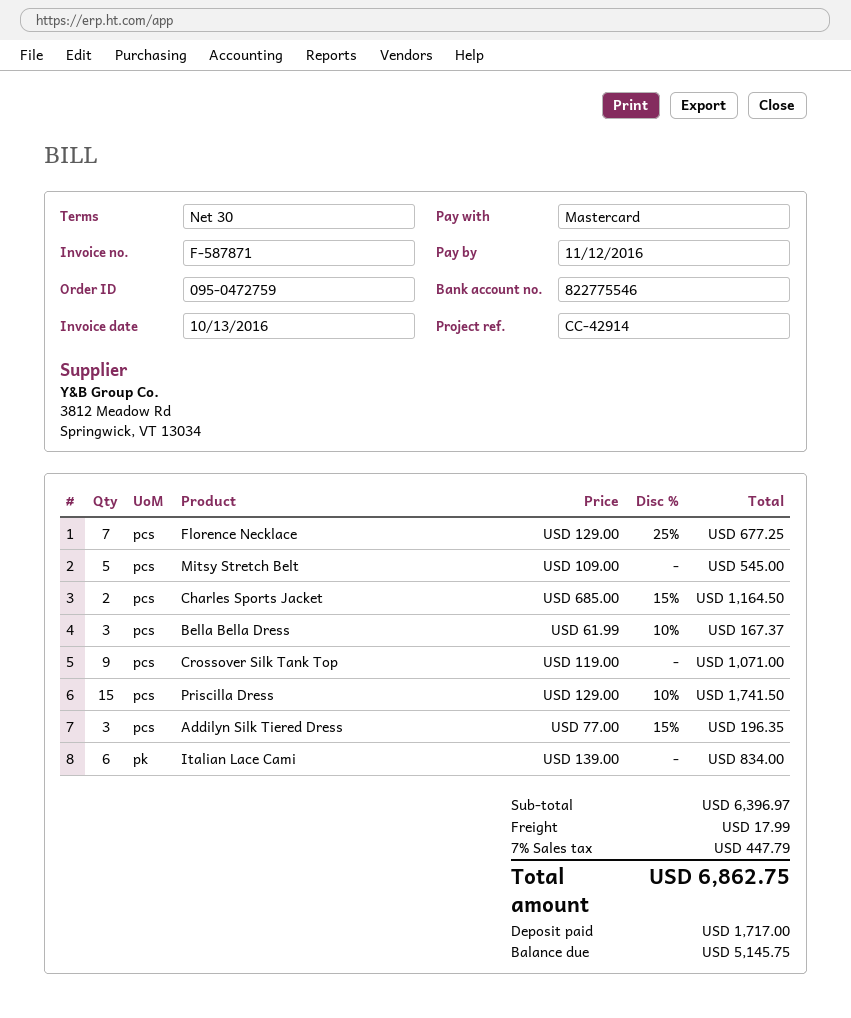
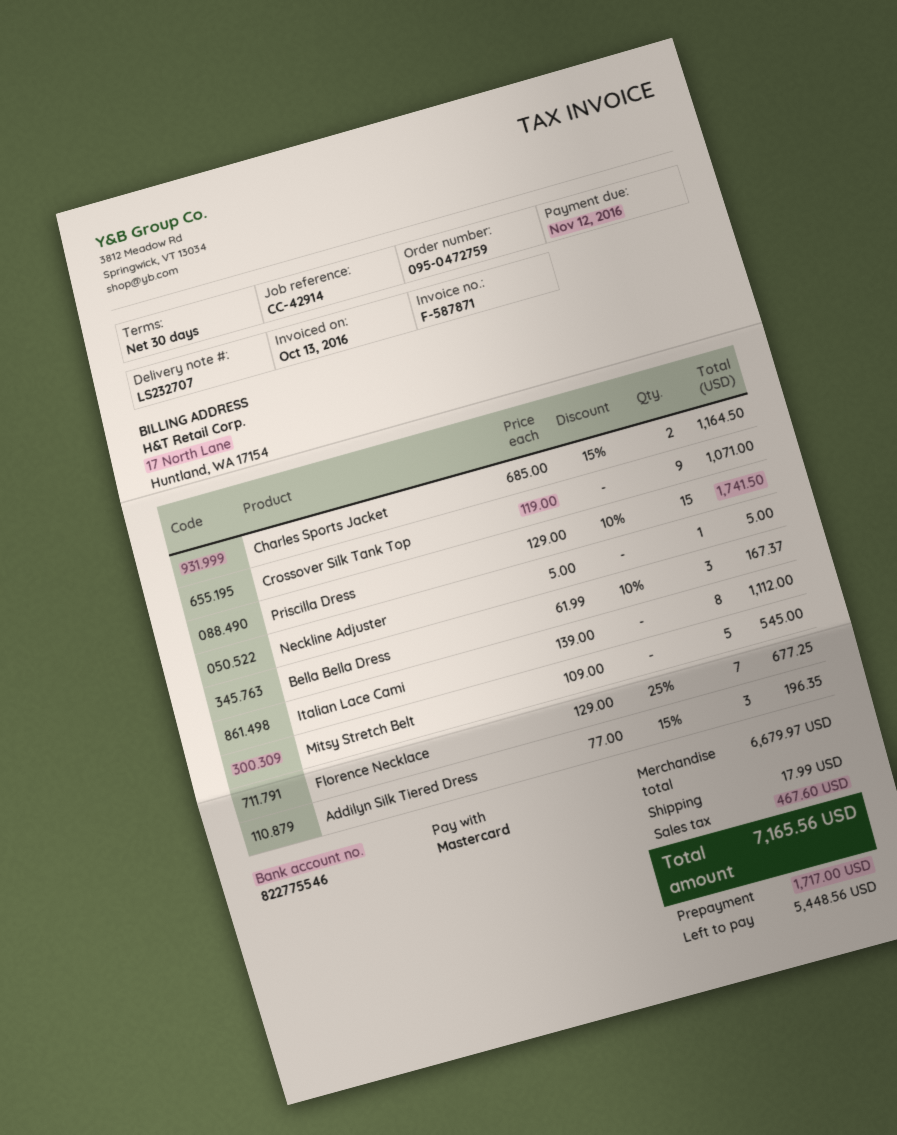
Italian Lace Cami: 6 x 139.00 = 834.00 -> 8 x 139.00 = 1112.00
Neckline Adjuster: none -> 1 x 5.00 = 5.00
subtotal: 6396.97 -> 6679.97
tax: 447.79 -> 467.60
total: 6862.75 -> 7165.56
balance: 5145.75 -> 5448.56

